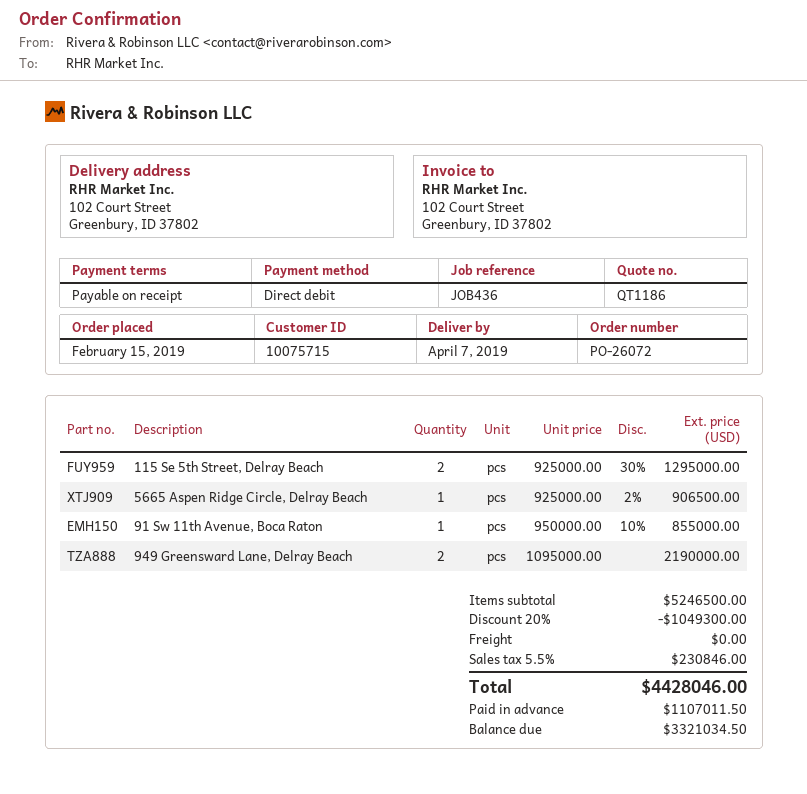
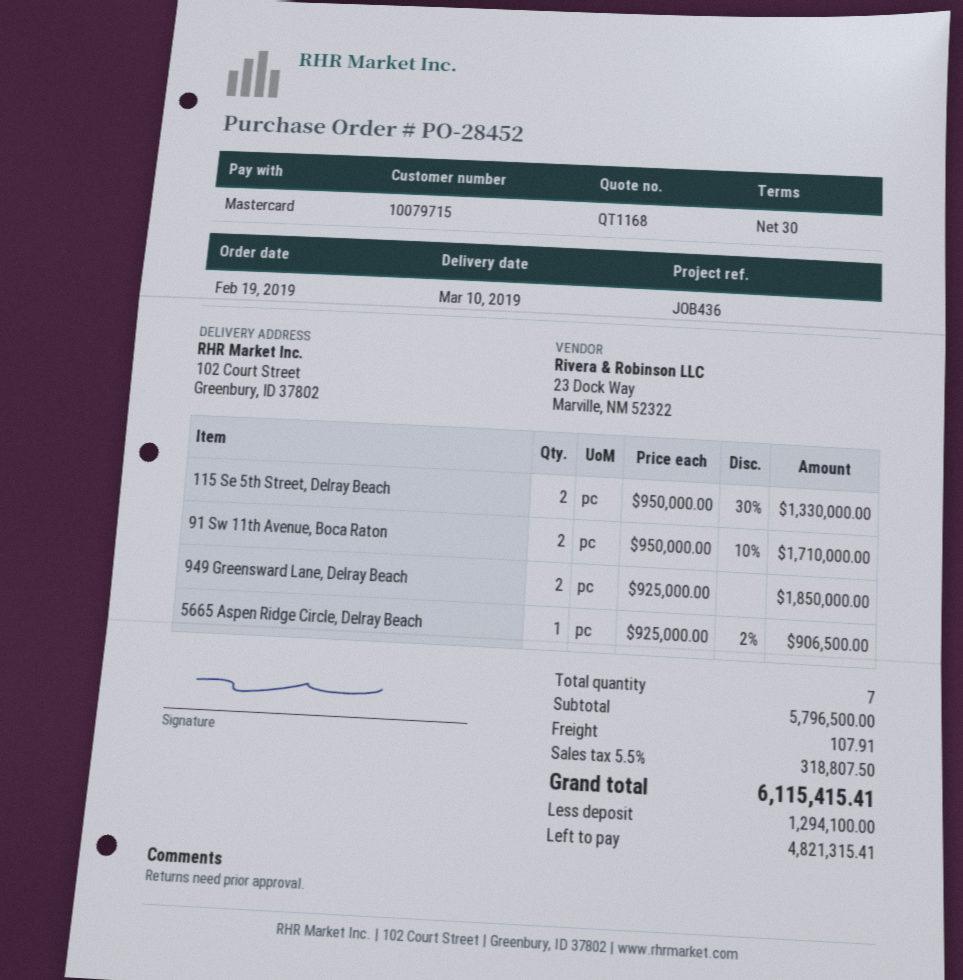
quote number: QT1186 -> QT1168
order number: PO-26072 -> PO-28452
order date: 2019-02-15 -> 2019-02-19
delivery date: 2019-04-07 -> 2019-03-10
payment terms: on receipt -> 30 days
customer number: 10075715 -> 10079715
payment method: direct debit -> Mastercard
115 Se 5th Street, Delray Beach: 2 x 925000.00 - 30% = 1295000.00 -> 2 x 950000.00 - 30% = 1330000.00
91 Sw 11th Avenue, Boca Raton: 1 x 950000.00 - 10% = 855000.00 -> 2 x 950000.00 - 10% = 1710000.00
949 Greensward Lane, Delray Beach: 2 x 1095000.00 = 2190000.00 -> 2 x 925000.00 = 1850000.00
subtotal: 5246500.00 -> 5796500.00
discount: 20% = 1049300.00 -> none
shipping: 0.00 -> 107.91
tax: 5.5% = 230846.00 -> 5.5% = 318807.50
total: 4428046.00 -> 6115415.41
deposit: 1107011.50 -> 1294100.00
balance: 3321034.50 -> 4821315.41

